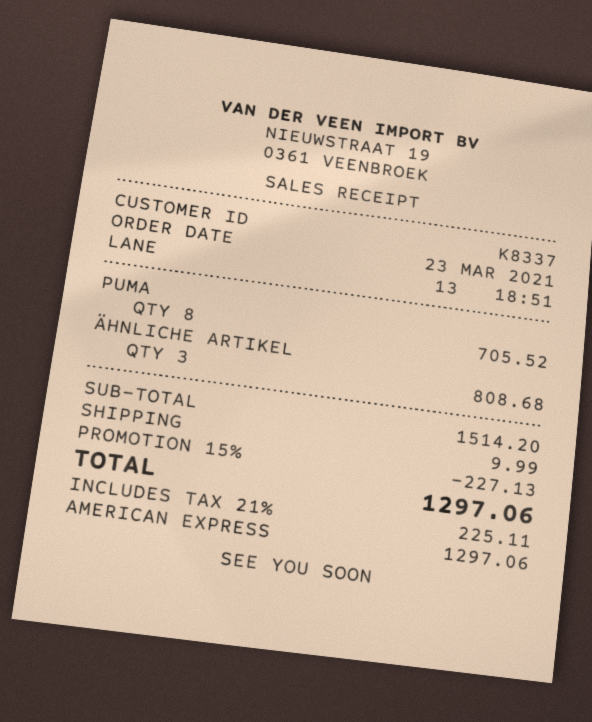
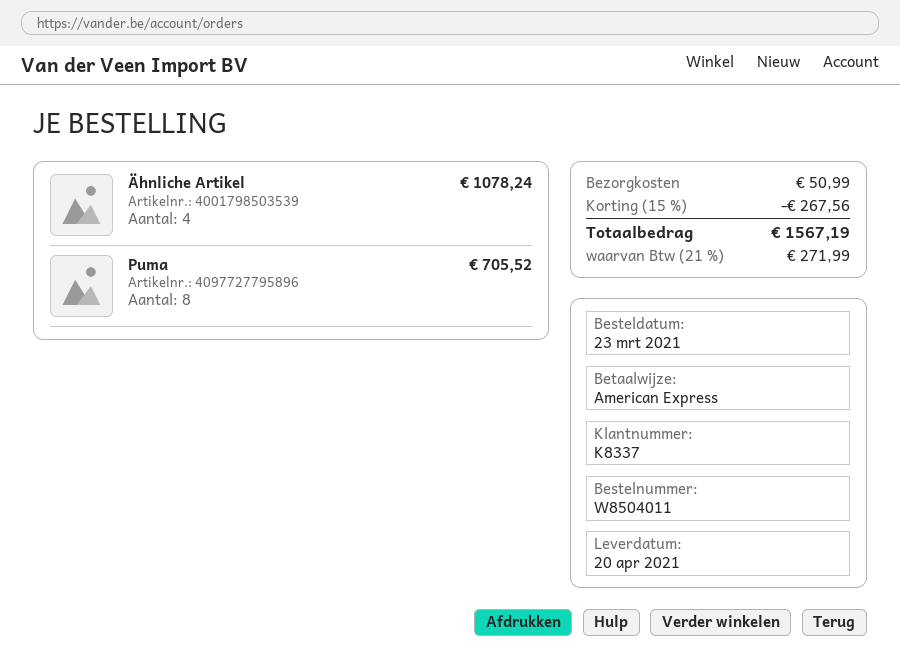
ÄHNLICHE ARTIKEL: 3 for 808.68 -> 4 for 1078.24
discount: 15% = 227.13 -> 15% = 267.56
shipping: 9.99 -> 50.99
tax: 21% = 225.11 -> 21% = 271.99
total: 1297.06 -> 1567.19

